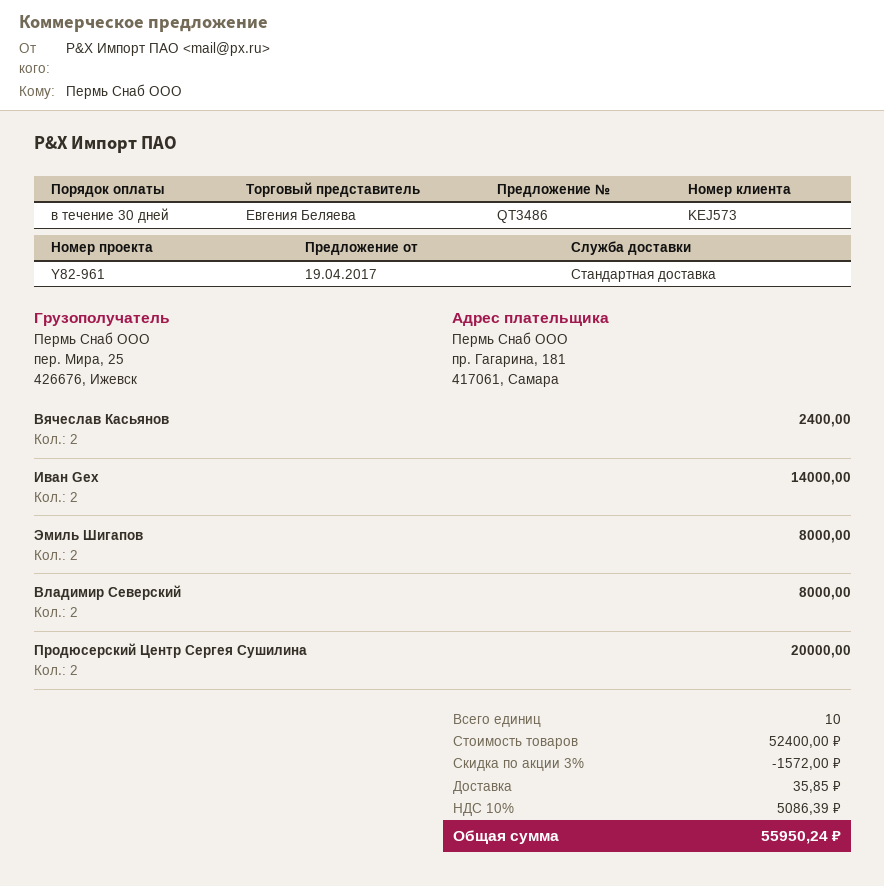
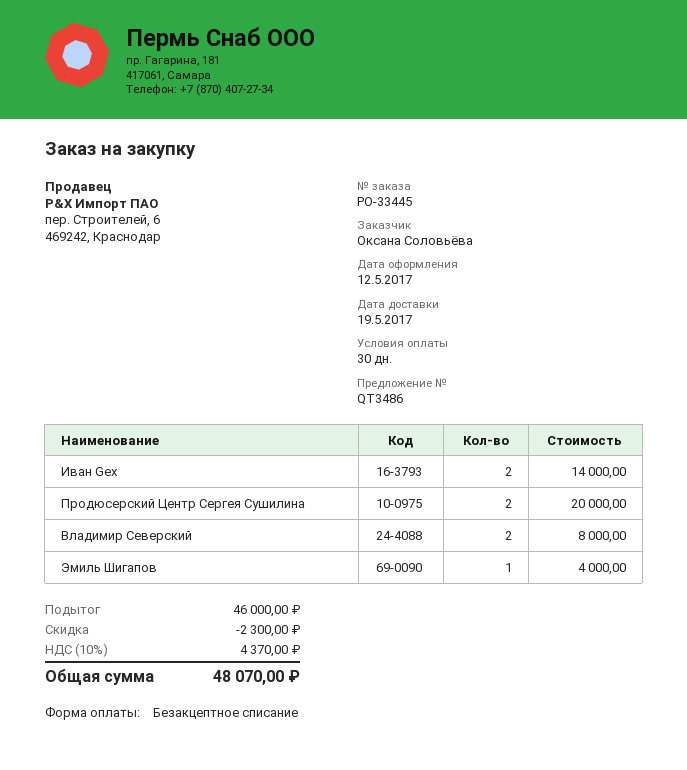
Вячеслав Касьянов: 2 for 2400.00 -> none
Эмиль Шигапов: 2 for 8000.00 -> 1 for 4000.00
subtotal: 52400.00 -> 46000.00
discount: 1572.00 -> 2300.00
shipping: 35.85 -> none
tax: 10% = 5086.39 -> 10% = 4370.00
total: 55950.24 -> 48070.00

